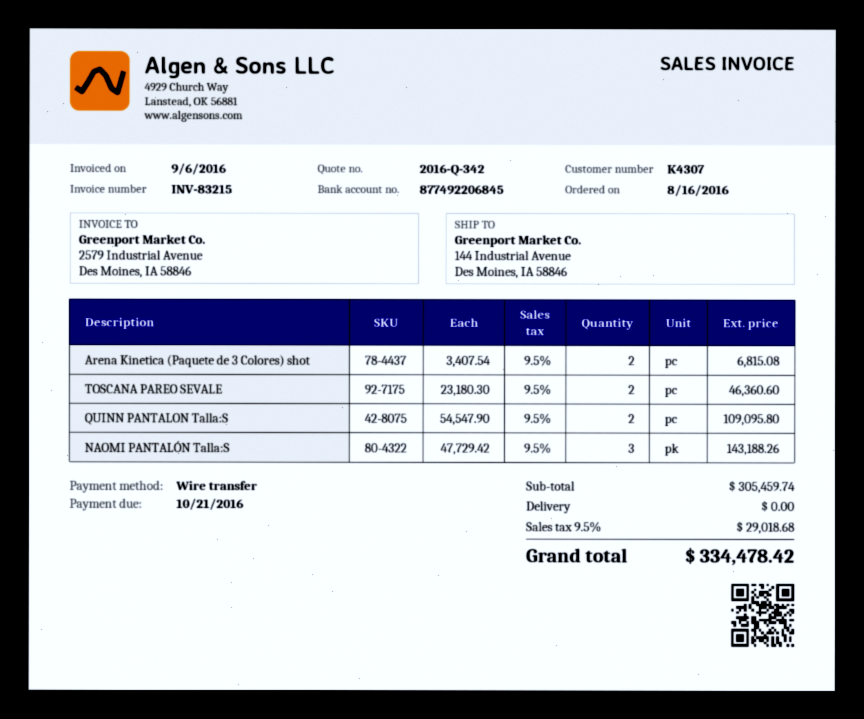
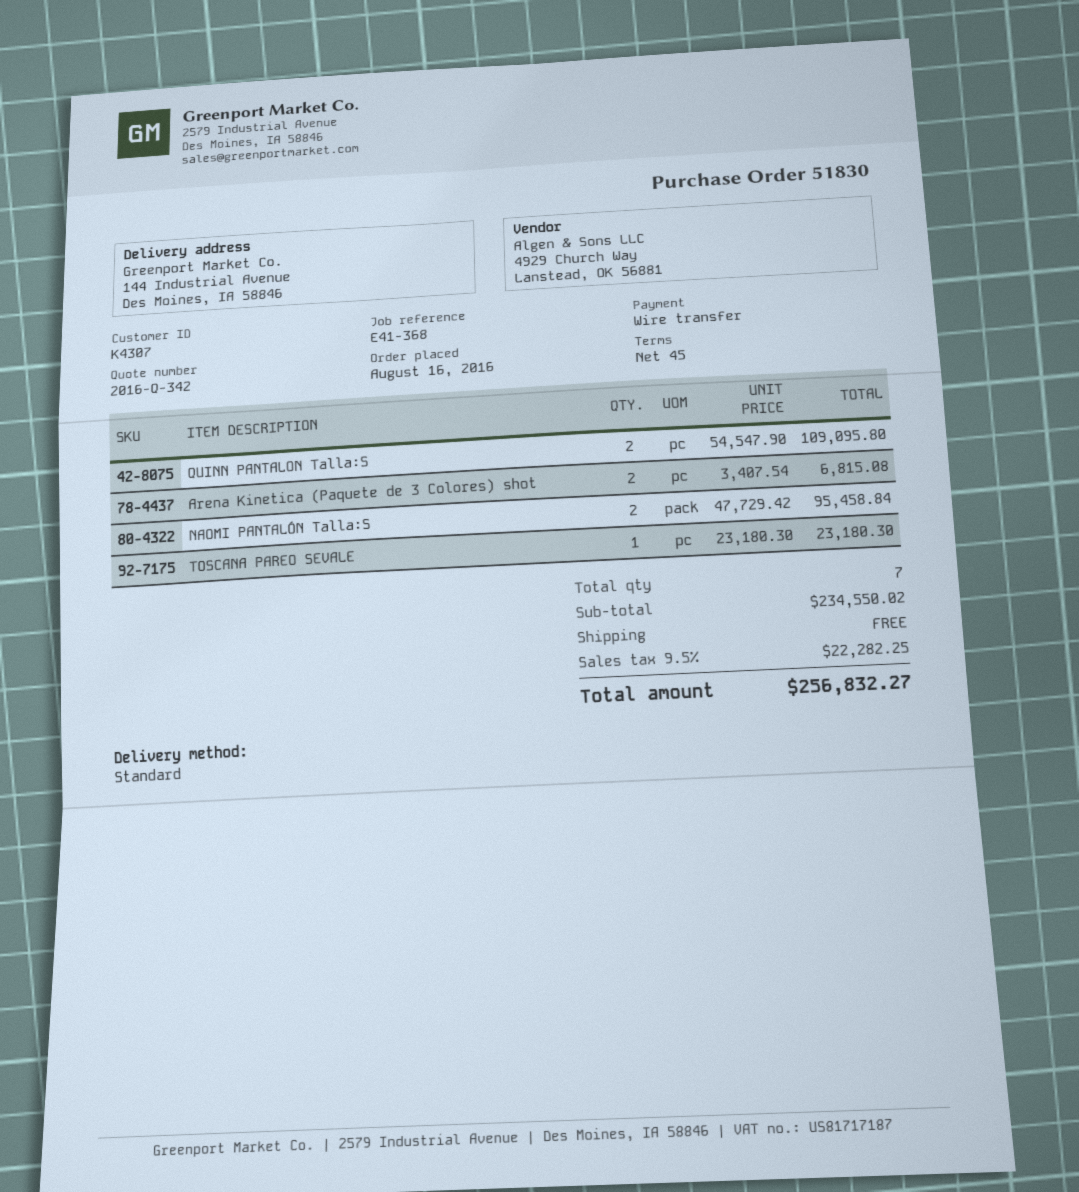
TOSCANA PAREO SEVALE: 2 x 23180.30 = 46360.60 -> 1 x 23180.30 = 23180.30
NAOMI PANTALÓN Talla:S: 3 x 47729.42 = 143188.26 -> 2 x 47729.42 = 95458.84
subtotal: 305459.74 -> 234550.02
tax: 9.5% = 29018.68 -> 9.5% = 22282.25
total: 334478.42 -> 256832.27

